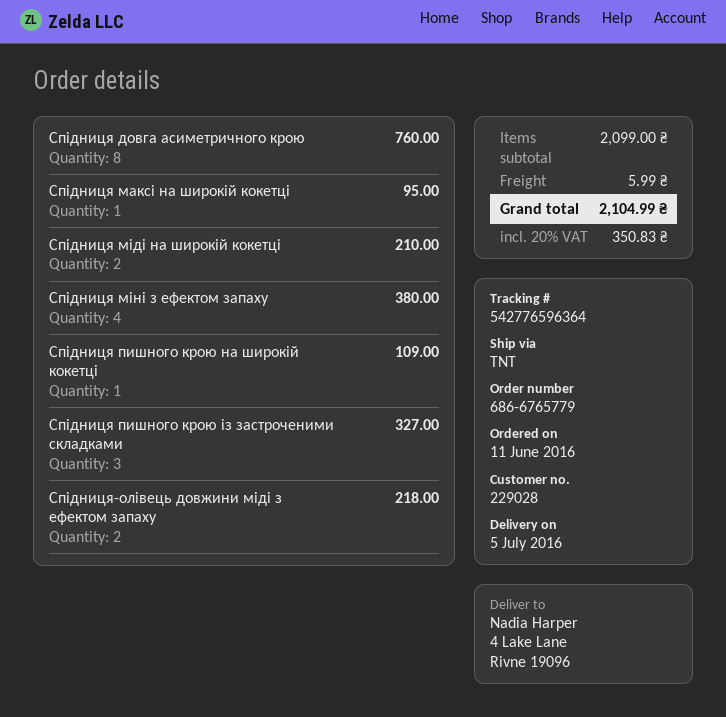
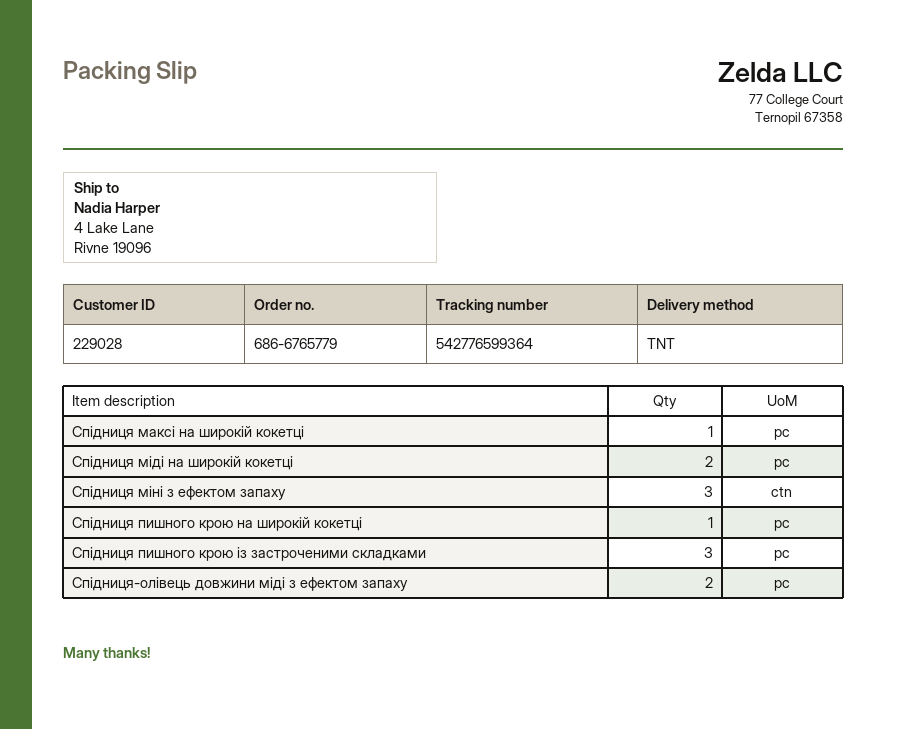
tracking number: 542776596364 -> 542776599364
Спідниця довга асиметричного крою: 8 -> none
Спідниця міні з ефектом запаху: 4 -> 3

